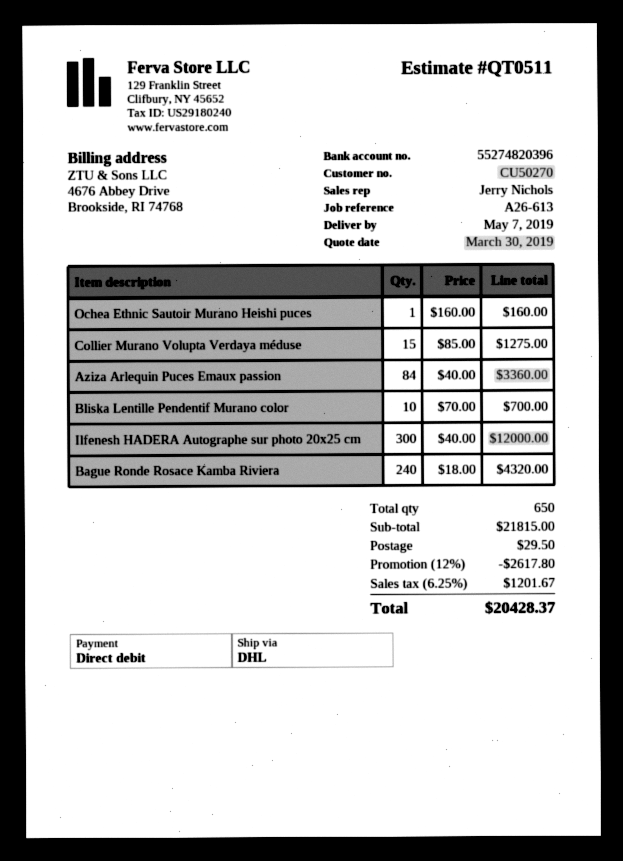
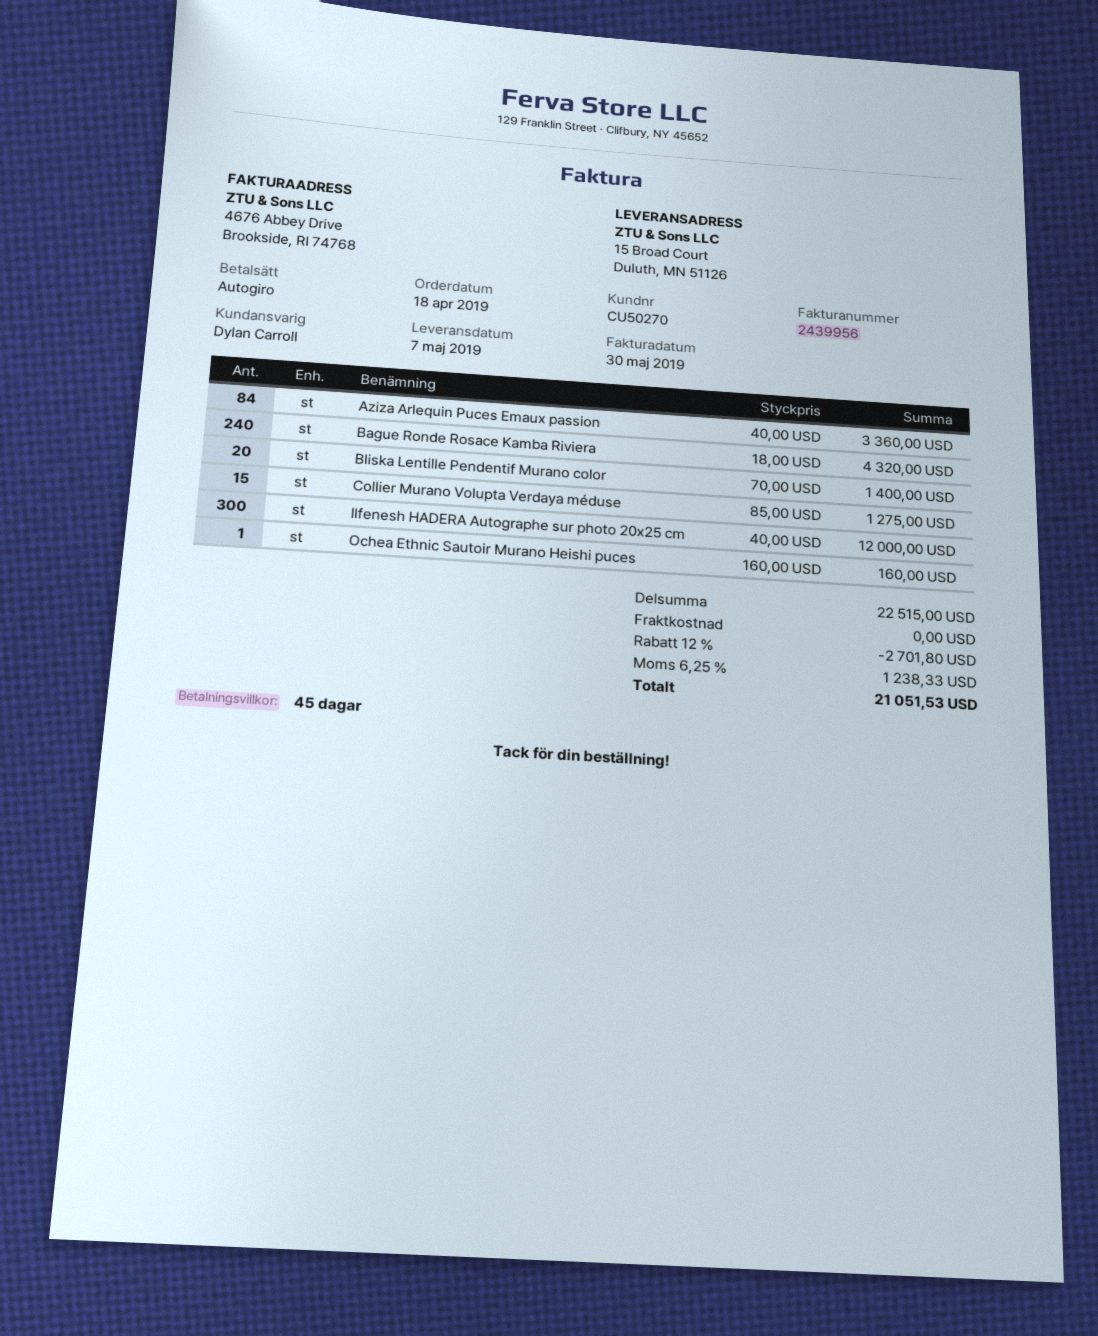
sales rep: Jerry Nichols -> Dylan Carroll
Bliska Lentille Pendentif Murano color: 10 x 70.00 = 700.00 -> 20 x 70.00 = 1400.00
subtotal: 21815.00 -> 22515.00
discount: 12% = 2617.80 -> 12% = 2701.80
shipping: 29.50 -> 0.00
tax: 6.25% = 1201.67 -> 6.25% = 1238.33
total: 20428.37 -> 21051.53

